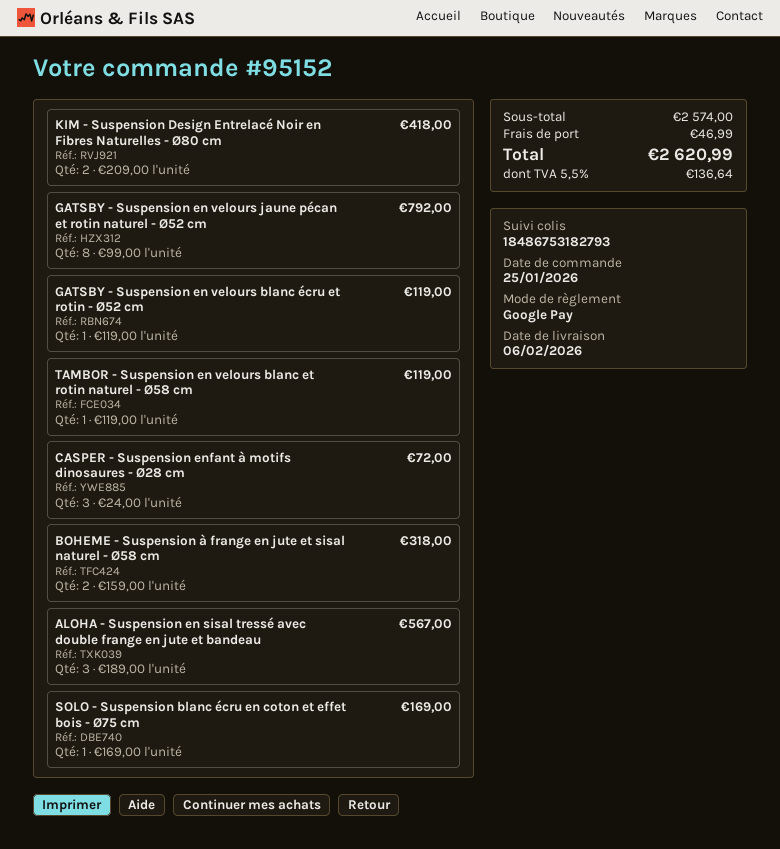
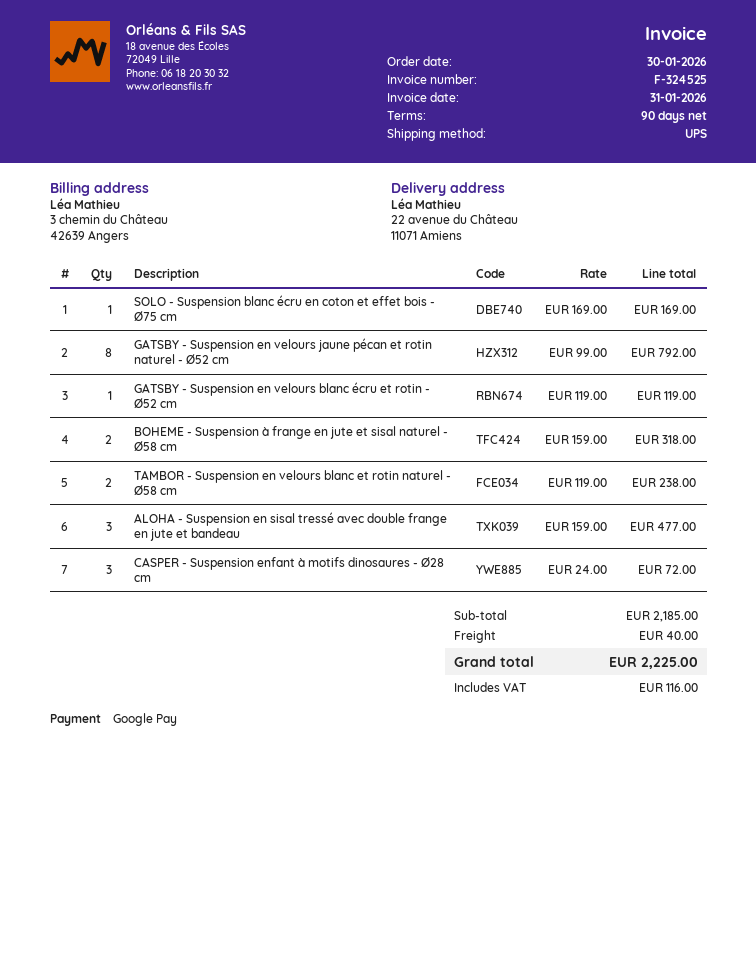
order date: 2026-01-25 -> 2026-01-30
KIM - Suspension Design Entrelacé Noir en Fibres Naturelles - Ø80 cm: 2 x 209.00 = 418.00 -> none
TAMBOR - Suspension en velours blanc et rotin naturel - Ø58 cm: 1 x 119.00 = 119.00 -> 2 x 119.00 = 238.00
ALOHA - Suspension en sisal tressé avec double frange en jute et bandeau: 3 x 189.00 = 567.00 -> 3 x 159.00 = 477.00
subtotal: 2574.00 -> 2185.00
shipping: 46.99 -> 40.00
tax: 136.64 -> 116.00
total: 2620.99 -> 2225.00

